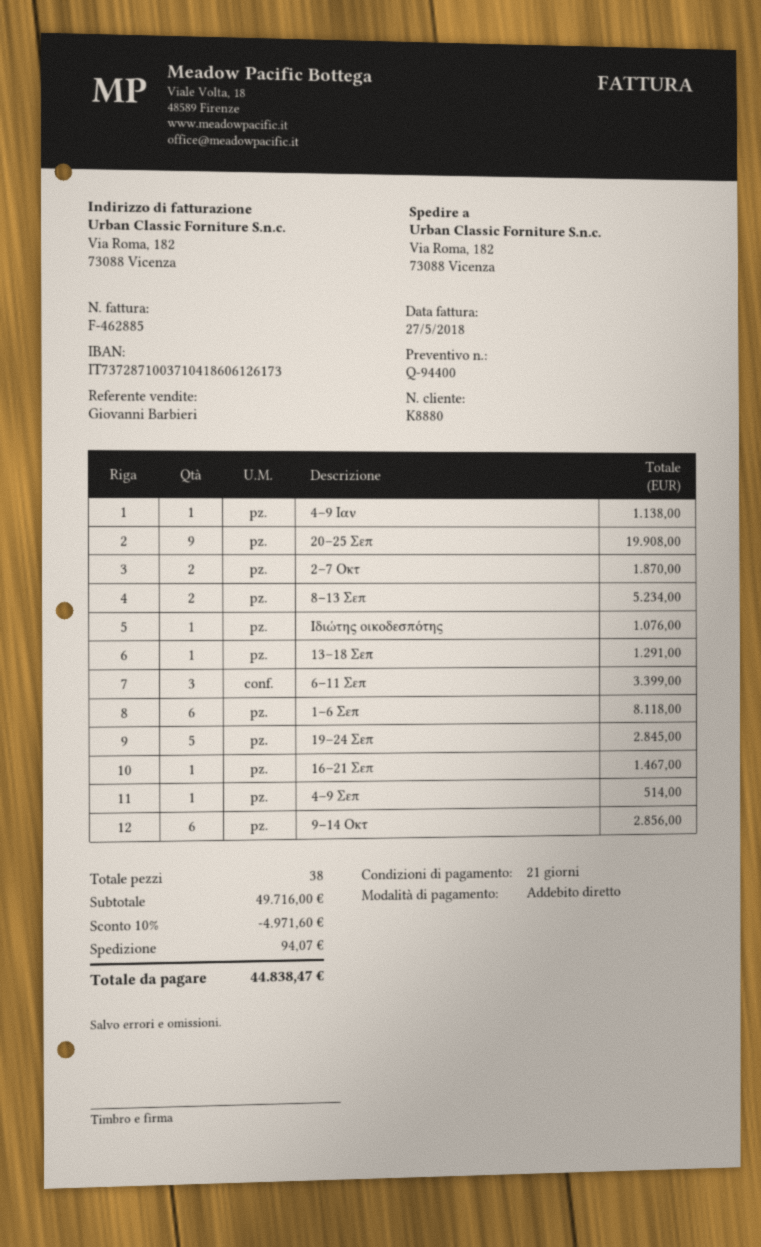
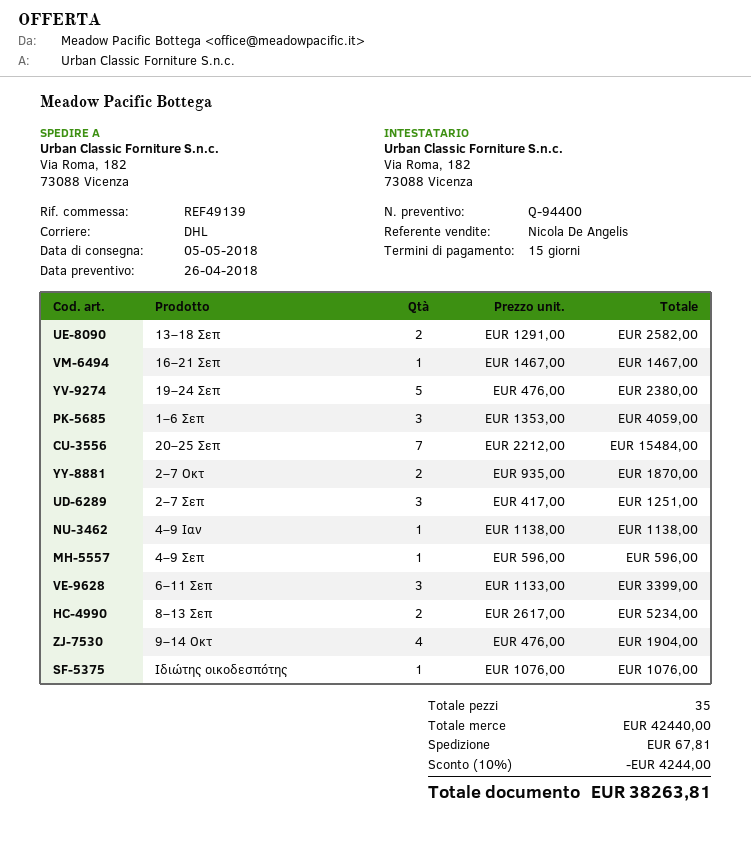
payment terms: 21 days -> 15 days
sales rep: Giovanni Barbieri -> Nicola De Angelis
20–25 Σεπ: 9 for 19908.00 -> 7 for 15484.00
13–18 Σεπ: 1 for 1291.00 -> 2 for 2582.00
1–6 Σεπ: 6 for 8118.00 -> 3 for 4059.00
19–24 Σεπ: 5 for 2845.00 -> 5 for 2380.00
4–9 Σεπ: 1 for 514.00 -> 1 for 596.00
9–14 Οκτ: 6 for 2856.00 -> 4 for 1904.00
2–7 Σεπ: none -> 3 for 1251.00
total quantity: 38 -> 35
subtotal: 49716.00 -> 42440.00
discount: 10% = 4971.60 -> 10% = 4244.00
shipping: 94.07 -> 67.81
total: 44838.47 -> 38263.81

